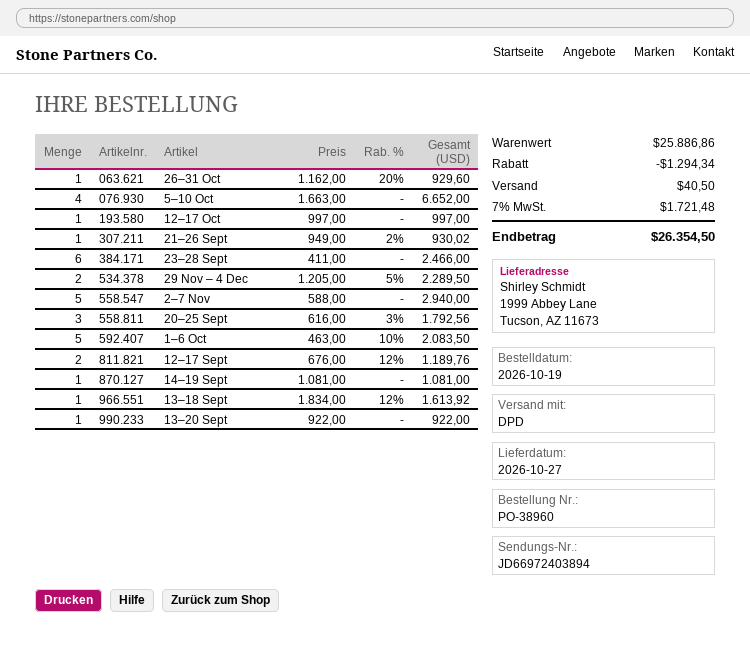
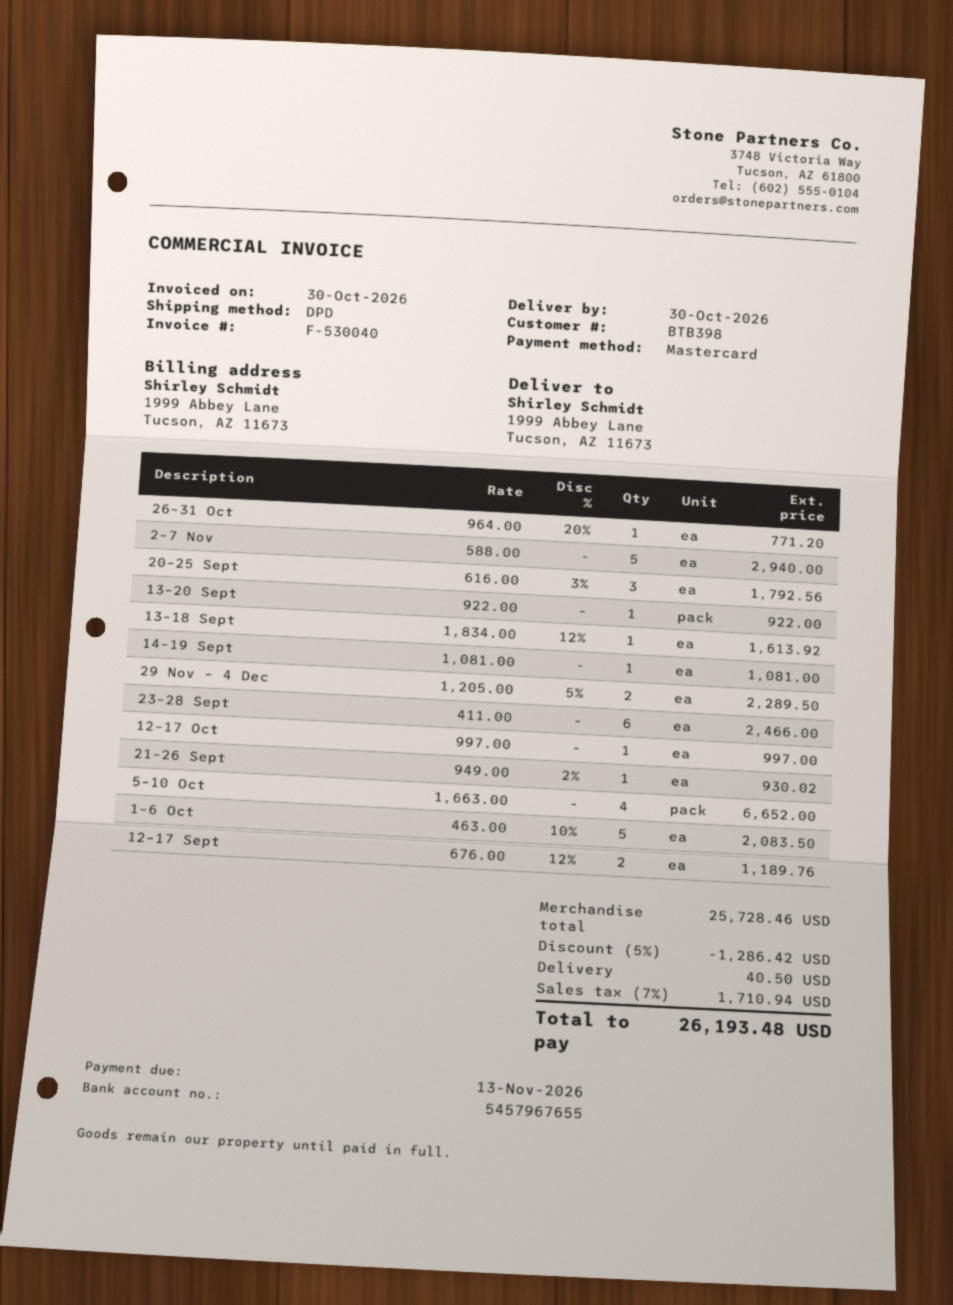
delivery date: 2026-10-27 -> 2026-10-30
26–31 Oct: 1 x 1162.00 - 20% = 929.60 -> 1 x 964.00 - 20% = 771.20
subtotal: 25886.86 -> 25728.46
discount: 1294.34 -> 1286.42
tax: 7% = 1721.48 -> 7% = 1710.94
total: 26354.50 -> 26193.48

